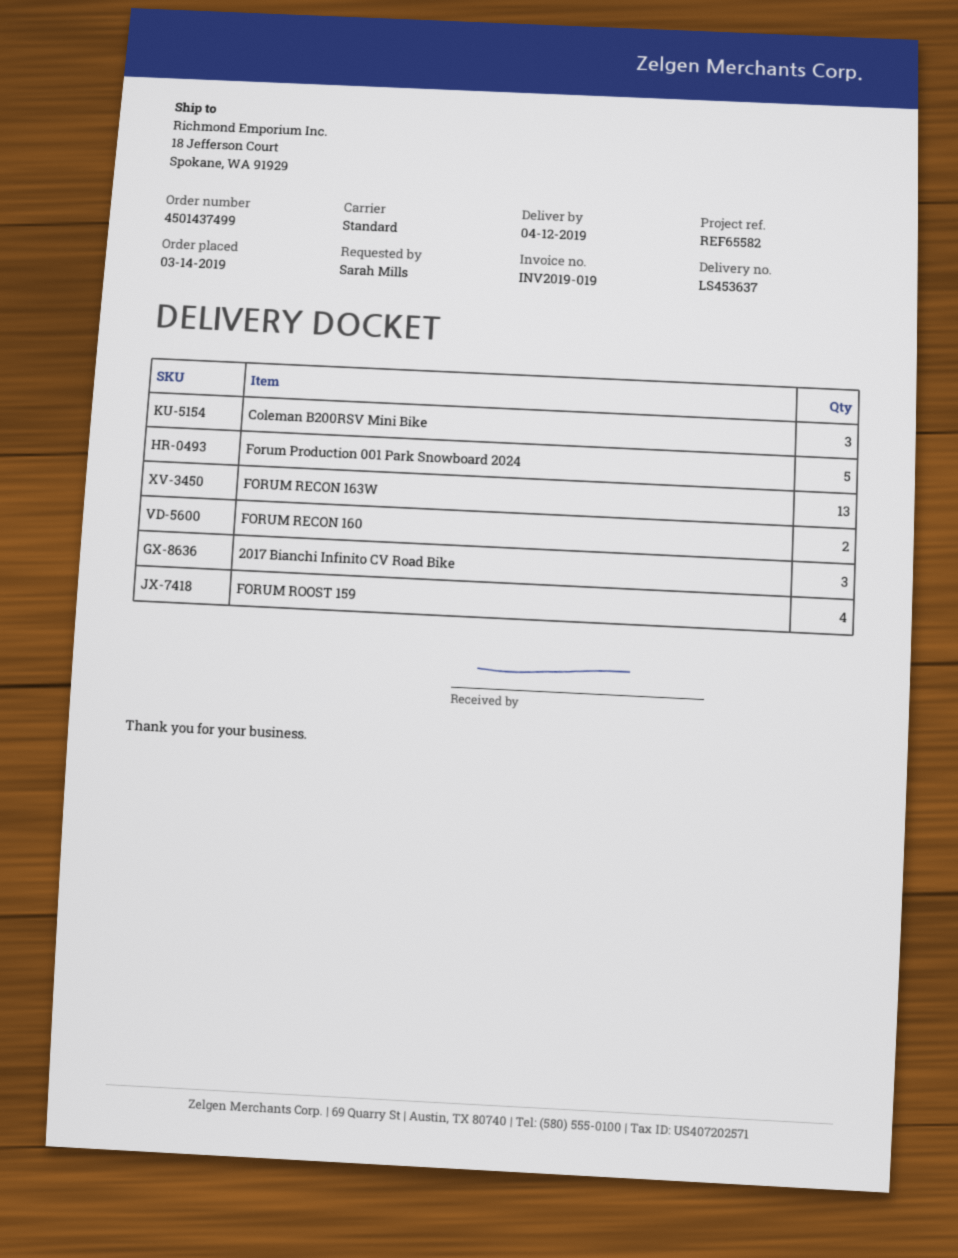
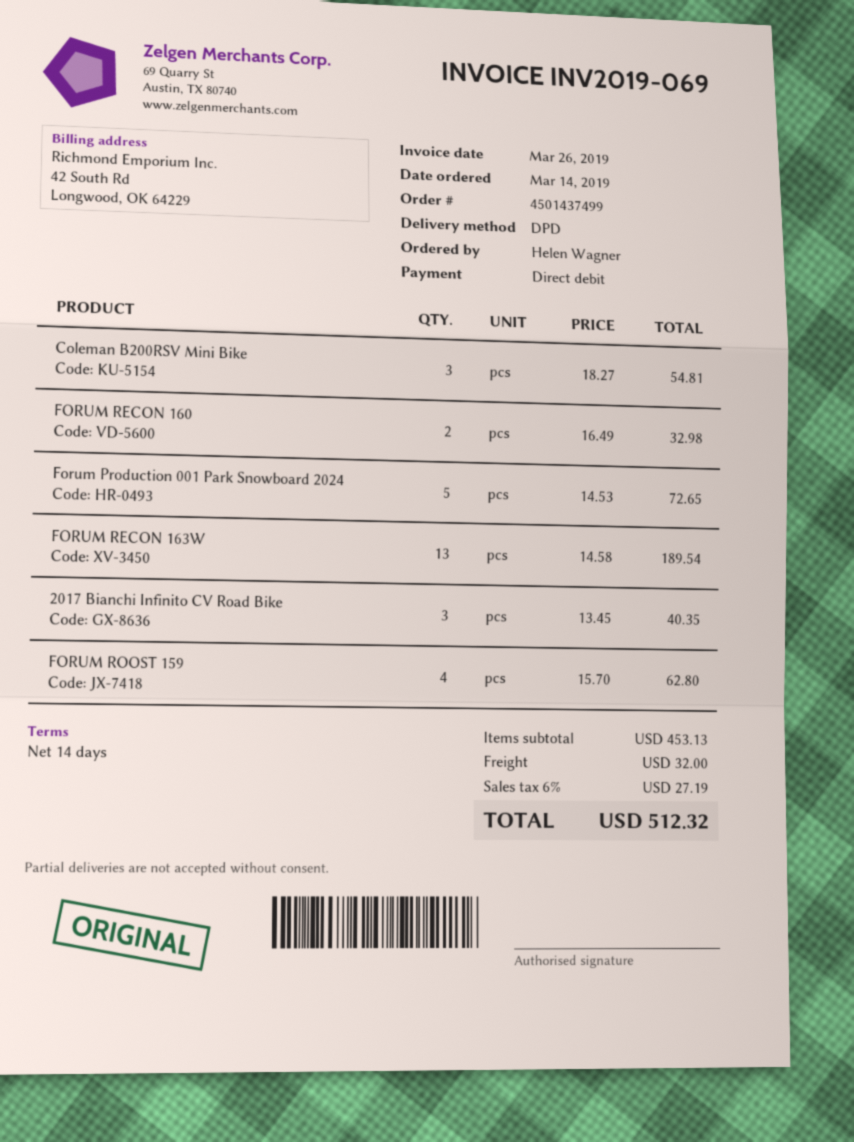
invoice number: INV2019-019 -> INV2019-069
ordered by: Sarah Mills -> Helen Wagner
shipping method: standard -> DPD

